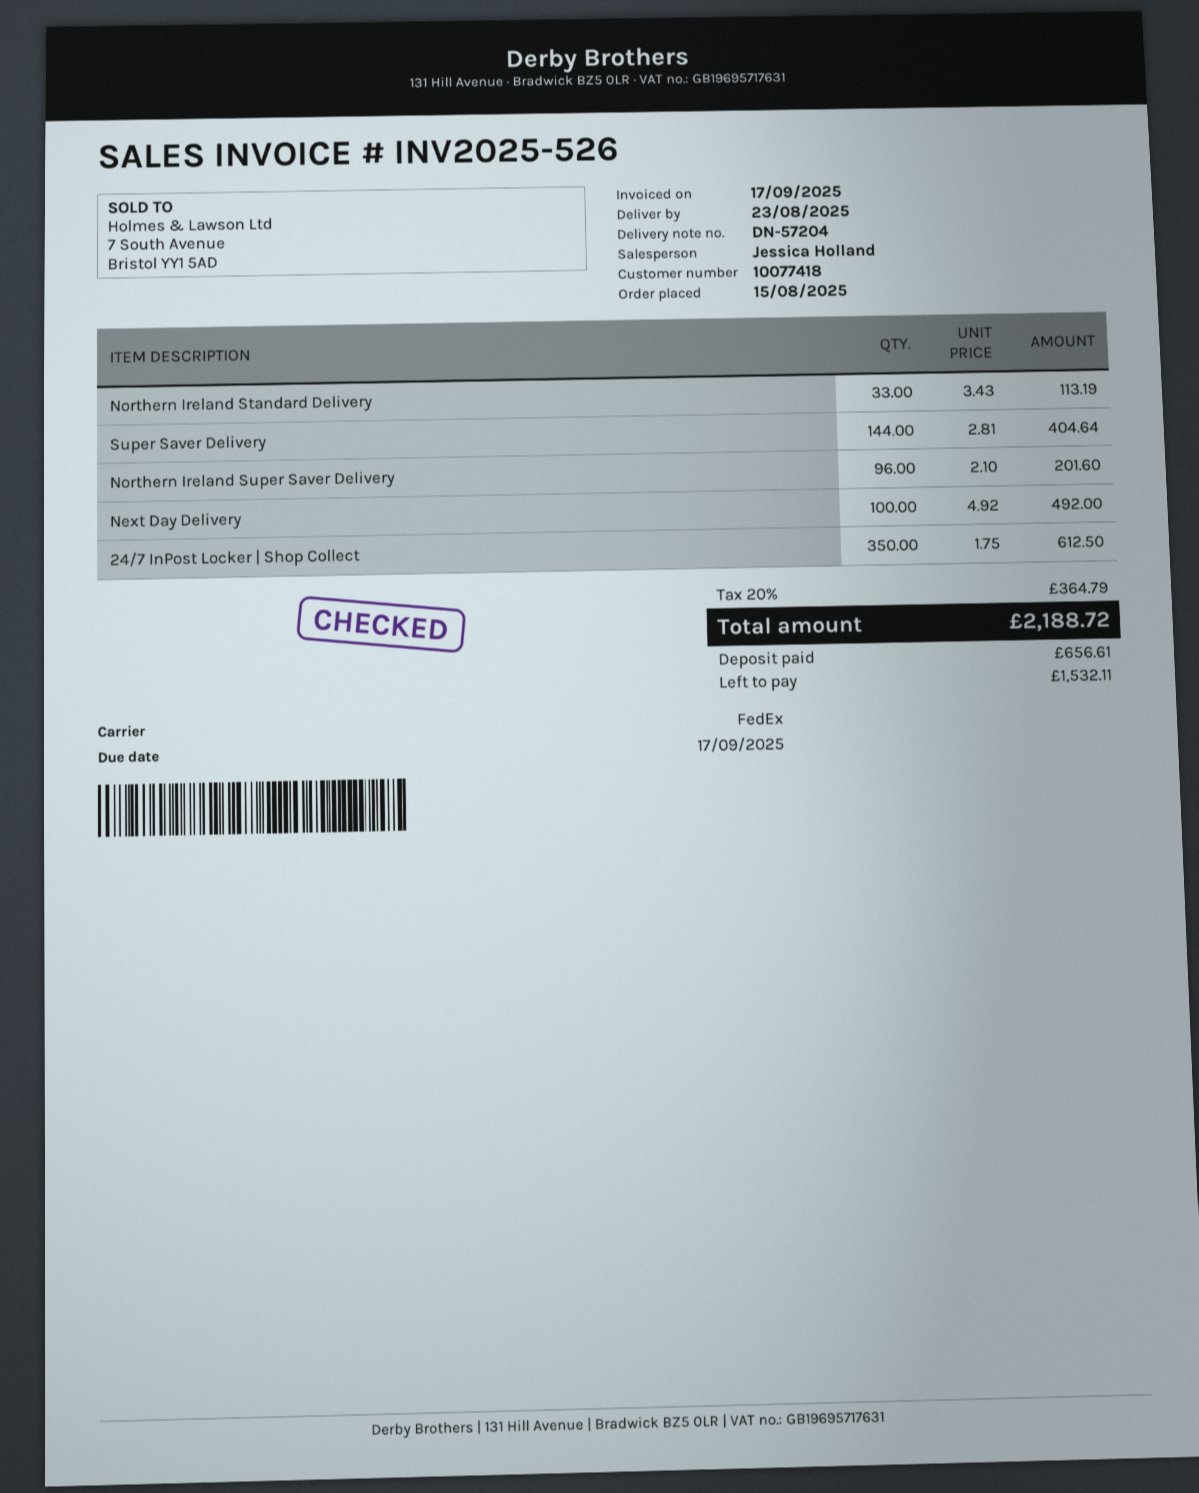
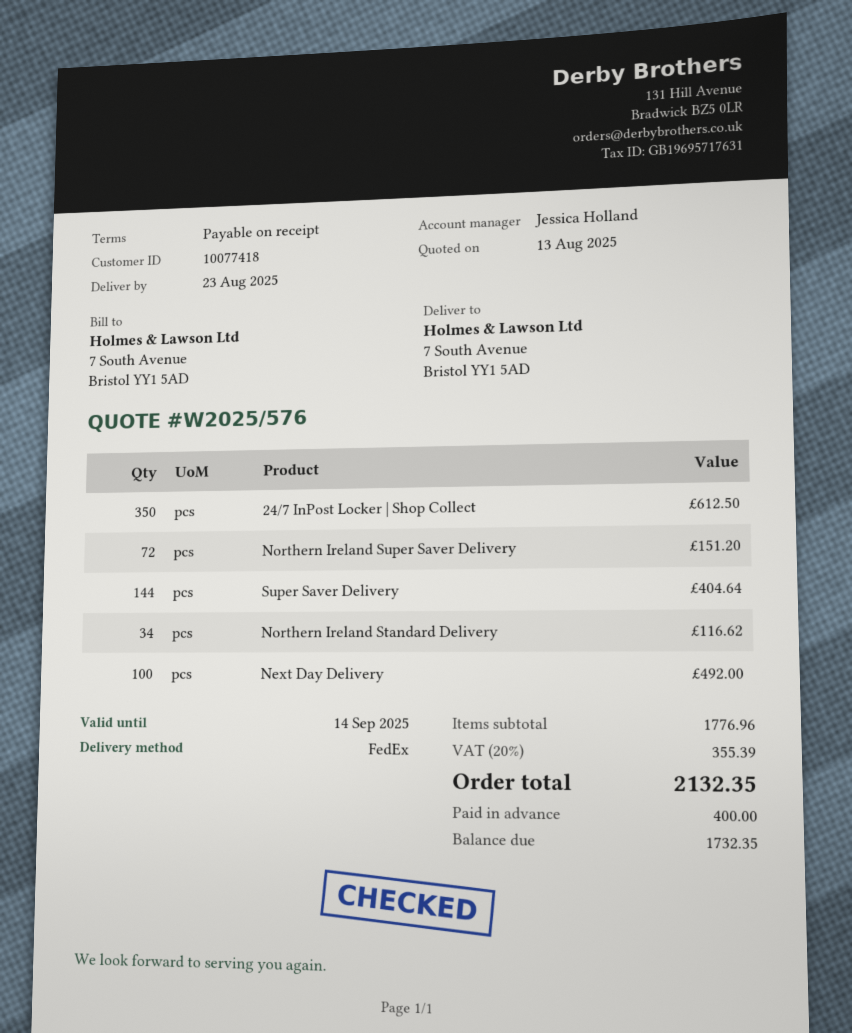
Northern Ireland Standard Delivery: 33 for 113.19 -> 34 for 116.62
Northern Ireland Super Saver Delivery: 96 for 201.60 -> 72 for 151.20
tax: 20% = 364.79 -> 20% = 355.39
total: 2188.72 -> 2132.35
deposit: 656.61 -> 400.00
balance: 1532.11 -> 1732.35

